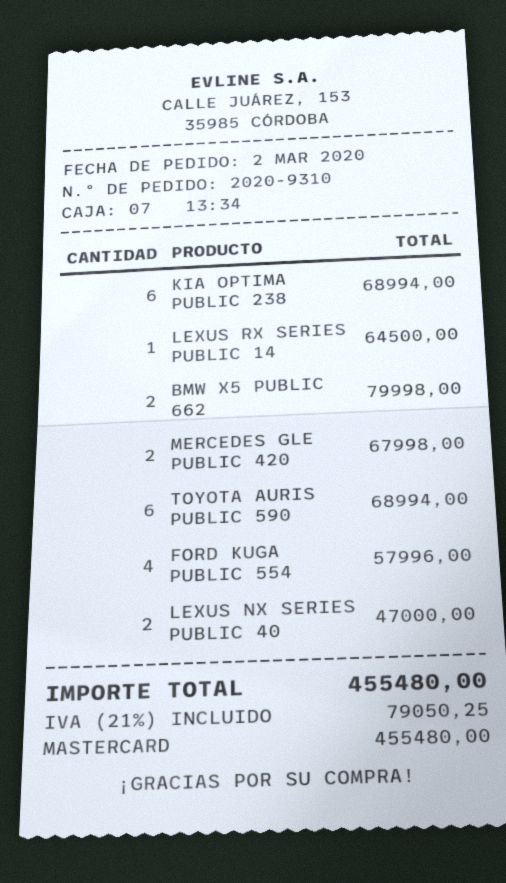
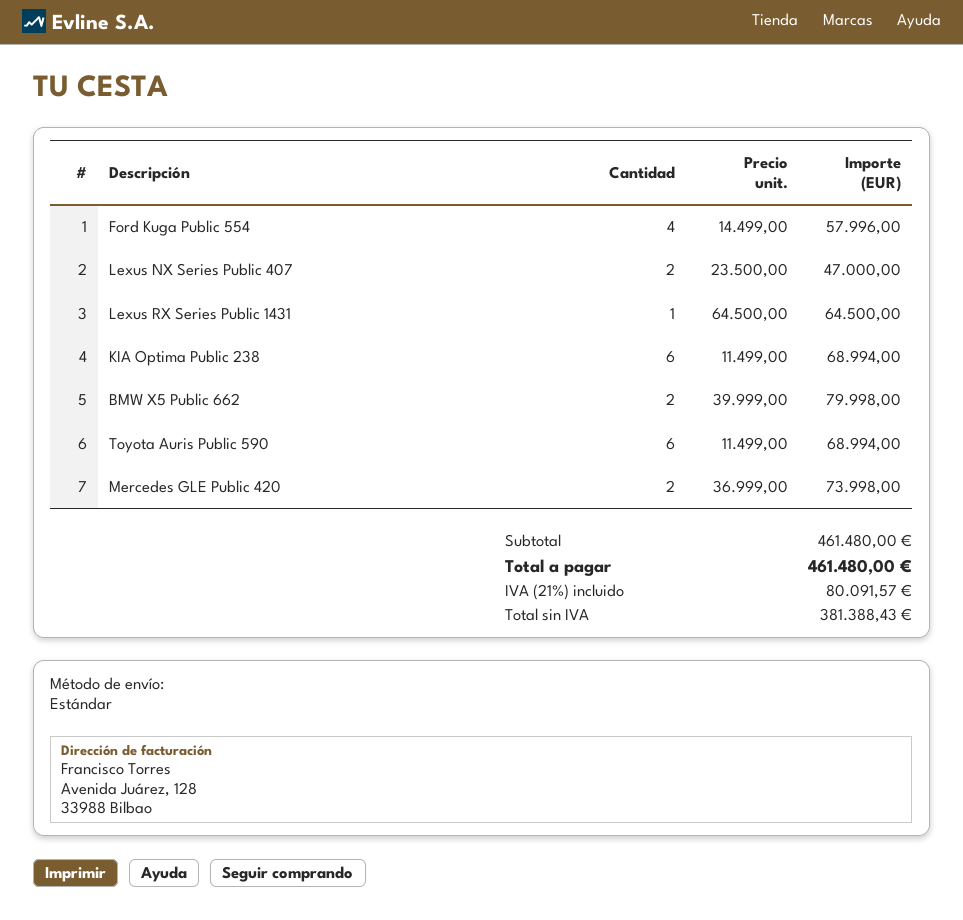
MERCEDES GLE PUBLIC 420: 2 for 67998.00 -> 2 for 73998.00
tax: 21% = 79050.25 -> 21% = 80091.57
total: 455480.00 -> 461480.00

